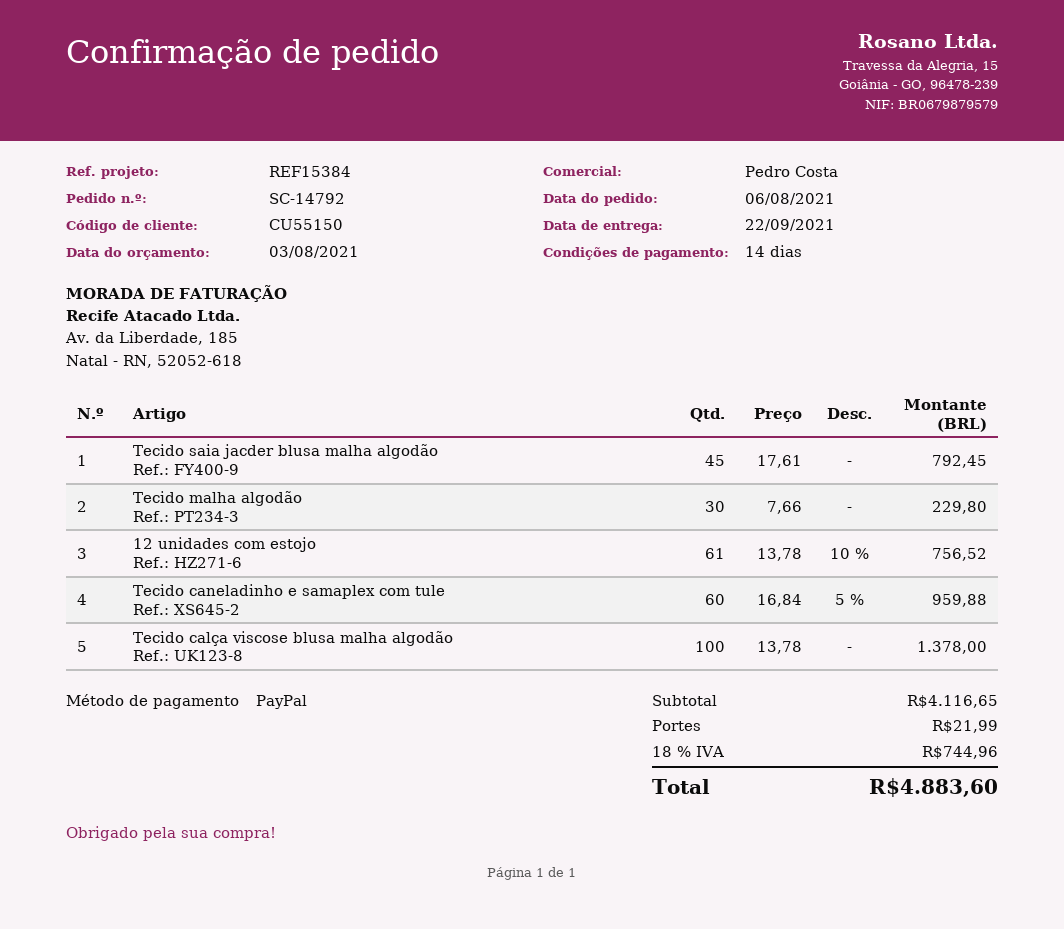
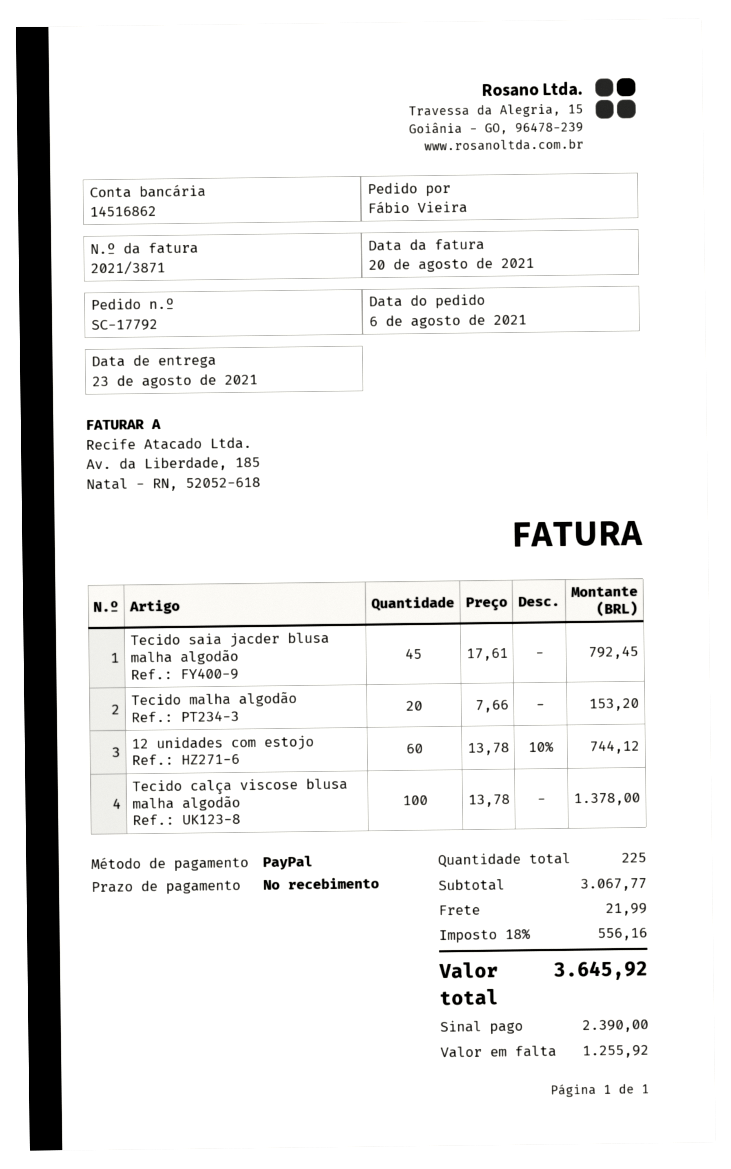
order number: SC-14792 -> SC-17792
delivery date: 2021-09-22 -> 2021-08-23
payment terms: 14 days -> on receipt
Tecido malha algodão: 30 x 7.66 = 229.80 -> 20 x 7.66 = 153.20
12 unidades com estojo: 61 x 13.78 - 10% = 756.52 -> 60 x 13.78 - 10% = 744.12
Tecido caneladinho e samaplex com tule: 60 x 16.84 - 5% = 959.88 -> none
subtotal: 4116.65 -> 3067.77
tax: 18% = 744.96 -> 18% = 556.16
total: 4883.60 -> 3645.92

